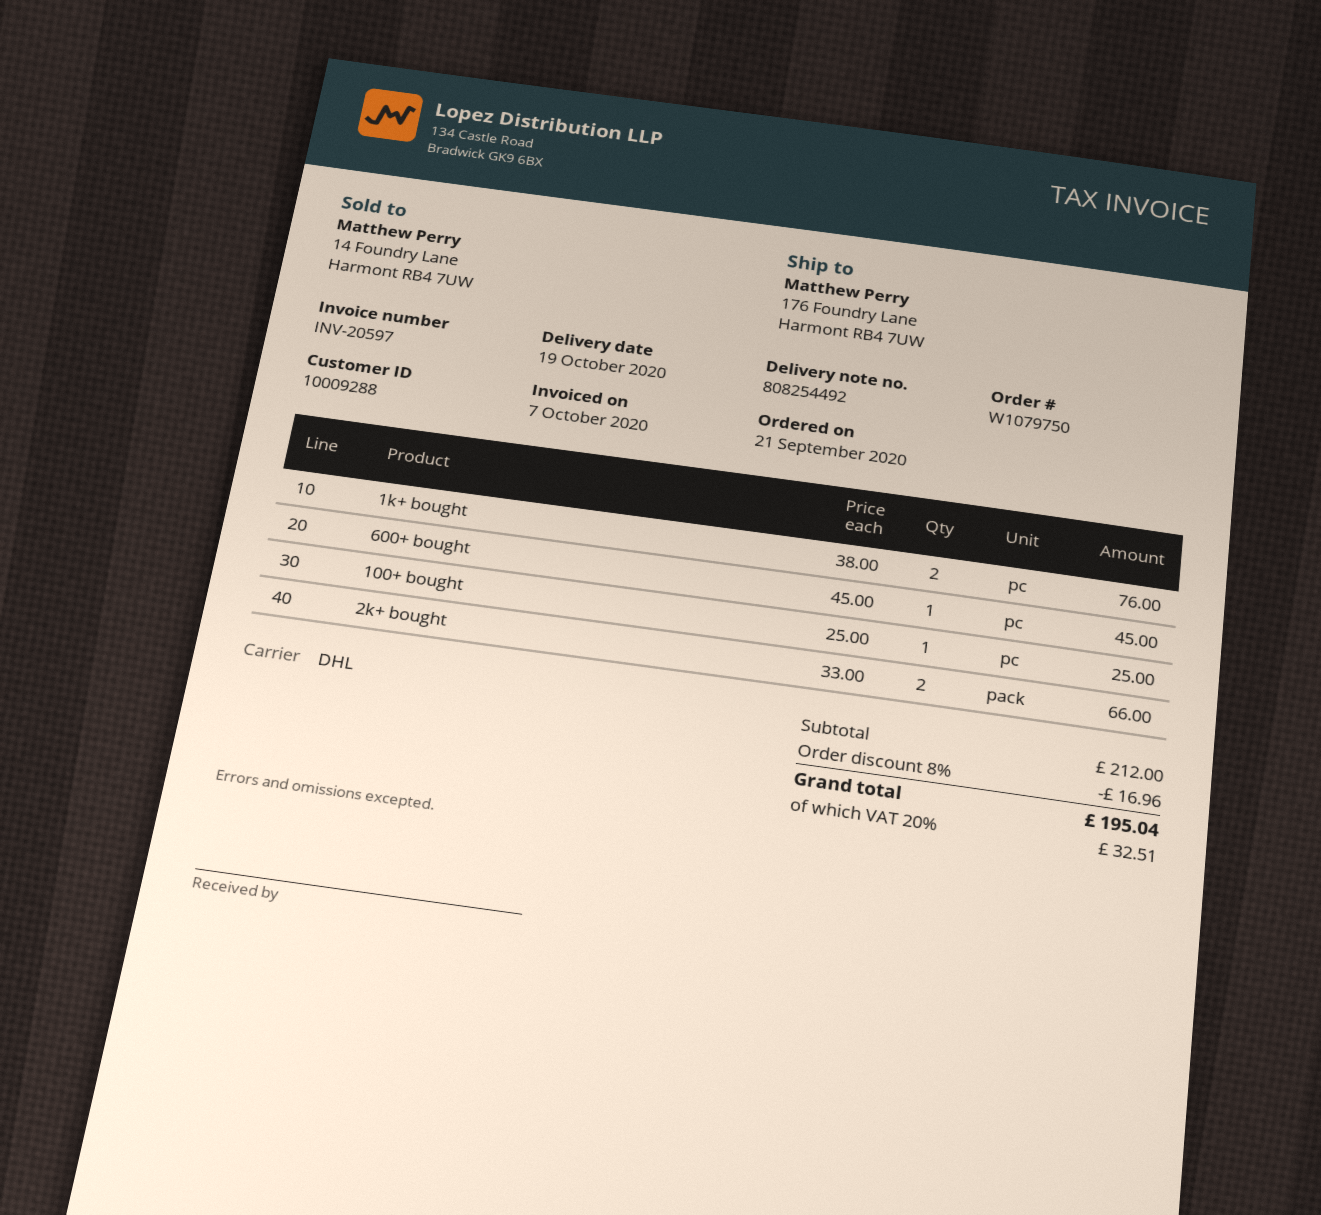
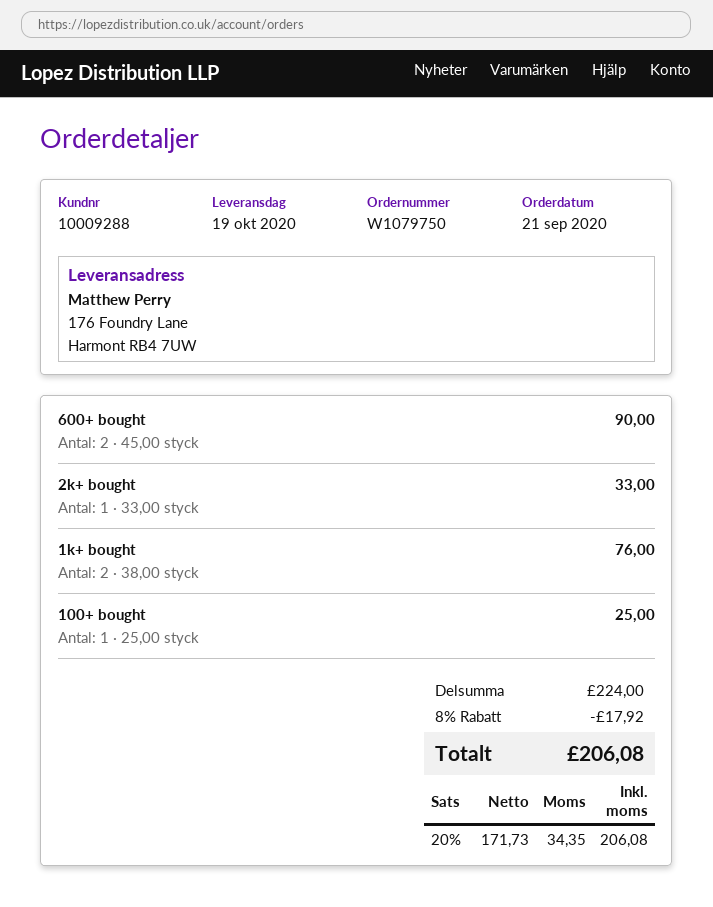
600+ bought: 1 x 45.00 = 45.00 -> 2 x 45.00 = 90.00
2k+ bought: 2 x 33.00 = 66.00 -> 1 x 33.00 = 33.00
subtotal: 212.00 -> 224.00
discount: 8% = 16.96 -> 8% = 17.92
tax: 20% = 32.51 -> 20% = 34.35
total: 195.04 -> 206.08

